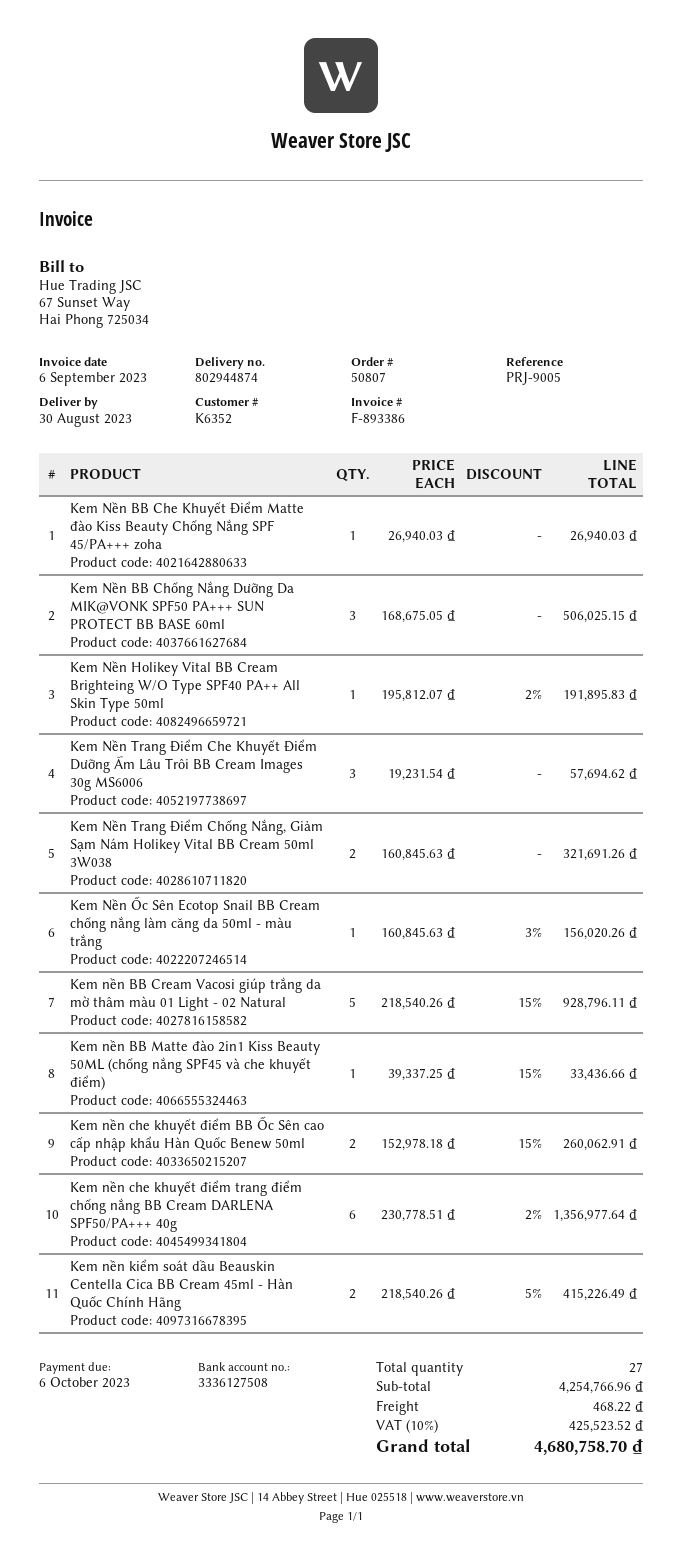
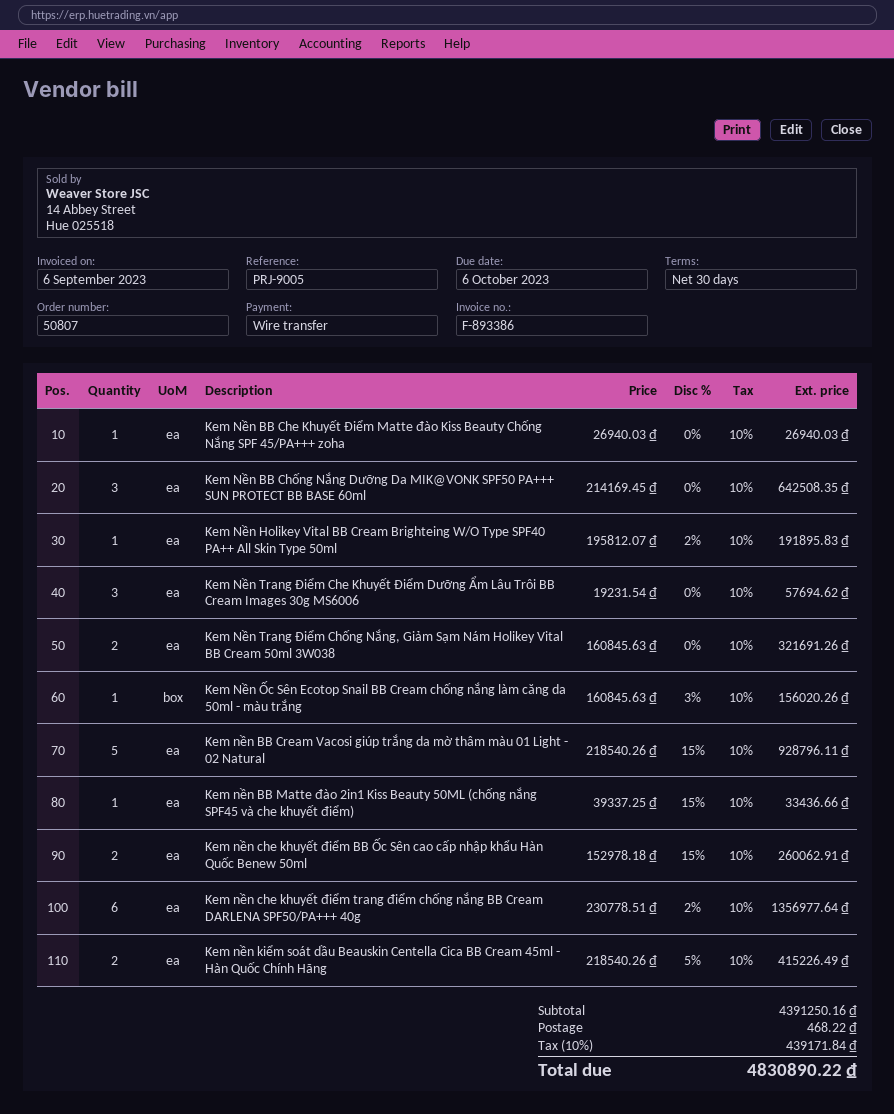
Kem Nền BB Chống Nắng Dưỡng Da MIK@VONK SPF50 PA+++ SUN PROTECT BB BASE 60ml: 3 x 168675.05 = 506025.15 -> 3 x 214169.45 = 642508.35
subtotal: 4254766.96 -> 4391250.16
tax: 10% = 425523.52 -> 10% = 439171.84
total: 4680758.70 -> 4830890.22

